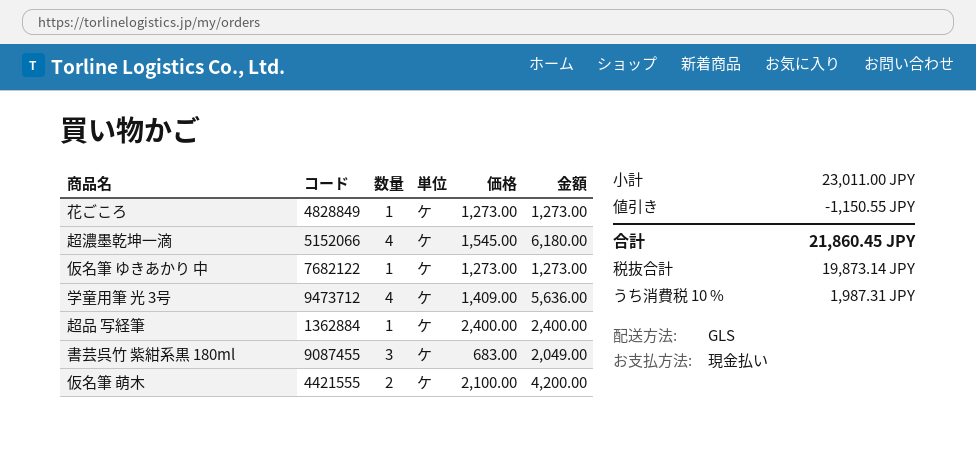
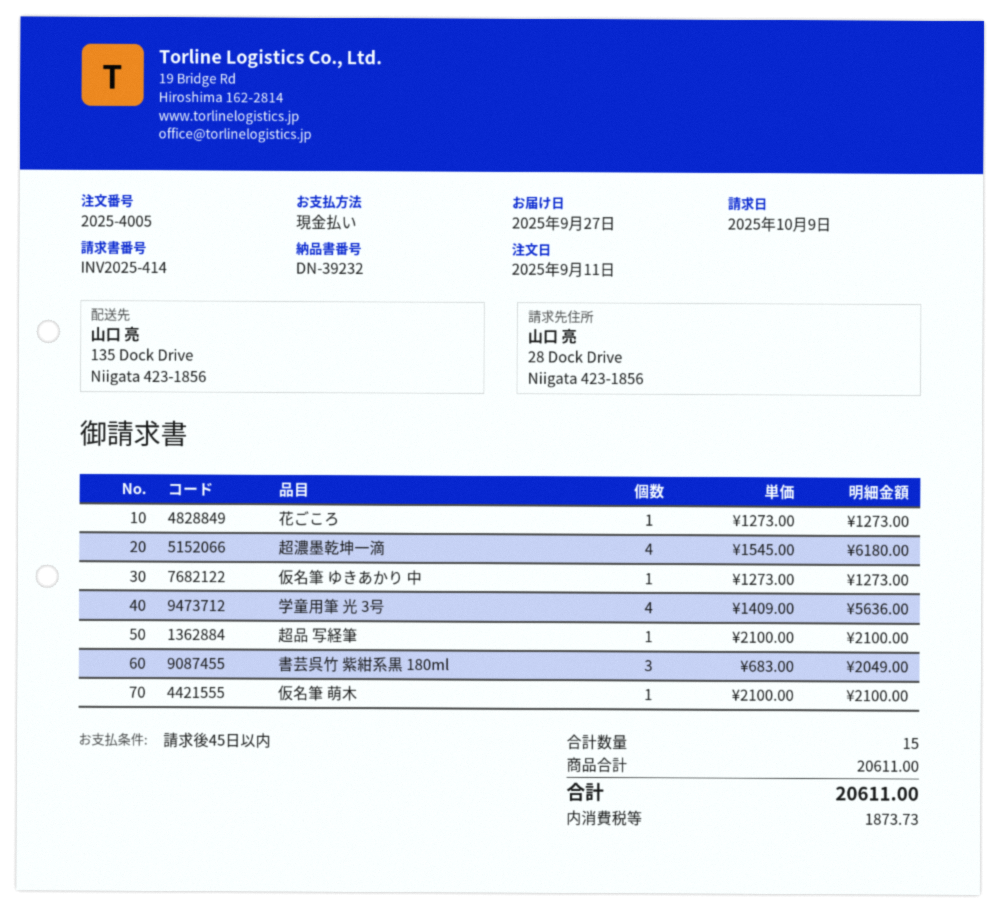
超品 写経筆: 1 x 2400.00 = 2400.00 -> 1 x 2100.00 = 2100.00
仮名筆 萌木: 2 x 2100.00 = 4200.00 -> 1 x 2100.00 = 2100.00
subtotal: 23011.00 -> 20611.00
discount: 1150.55 -> none
tax: 1987.31 -> 1873.73
total: 21860.45 -> 20611.00

